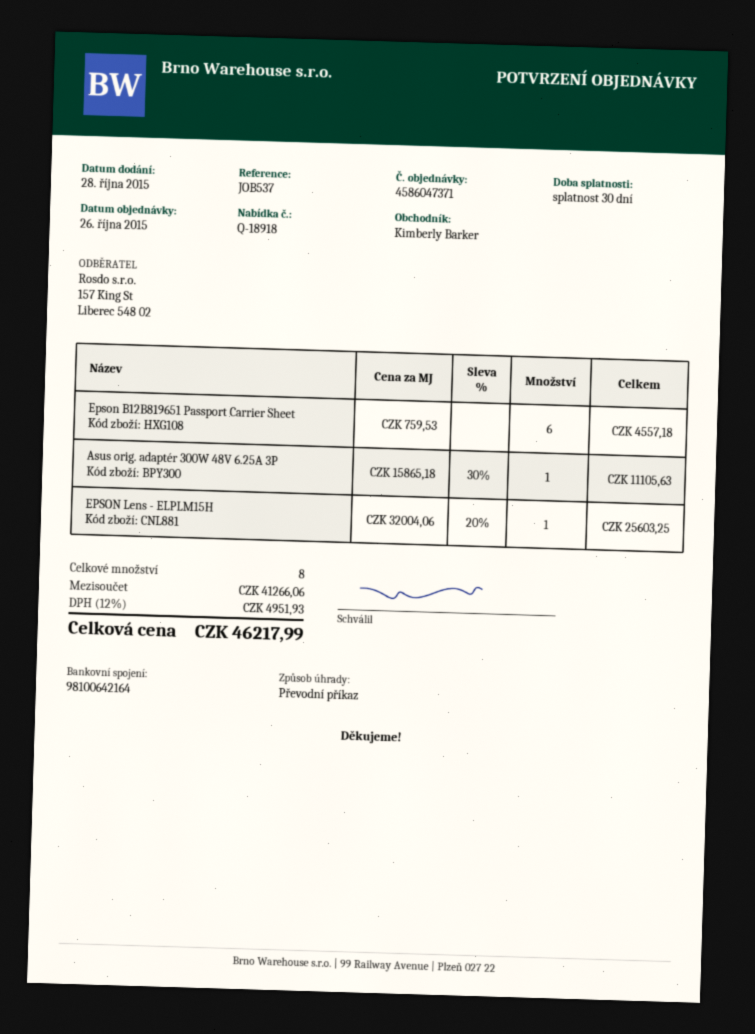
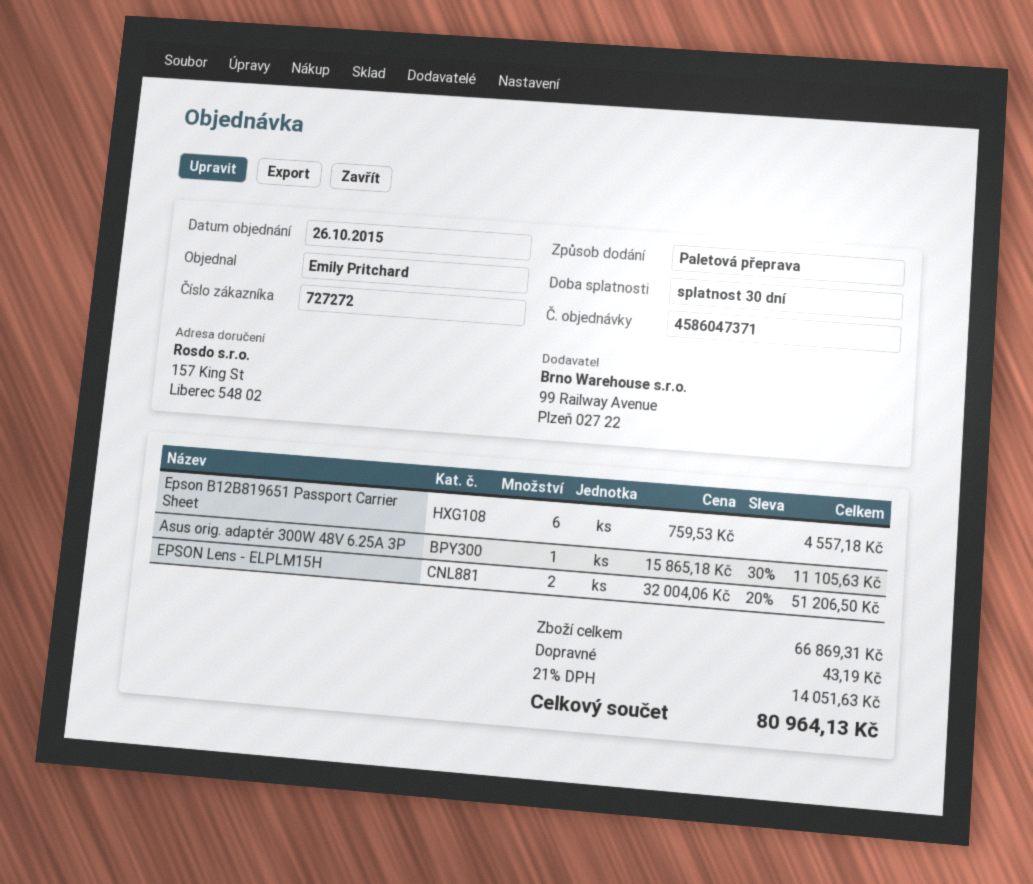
EPSON Lens - ELPLM15H: 1 x 32004.06 - 20% = 25603.25 -> 2 x 32004.06 - 20% = 51206.50
subtotal: 41266.06 -> 66869.31
shipping: none -> 43.19
tax: 12% = 4951.93 -> 21% = 14051.63
total: 46217.99 -> 80964.13

